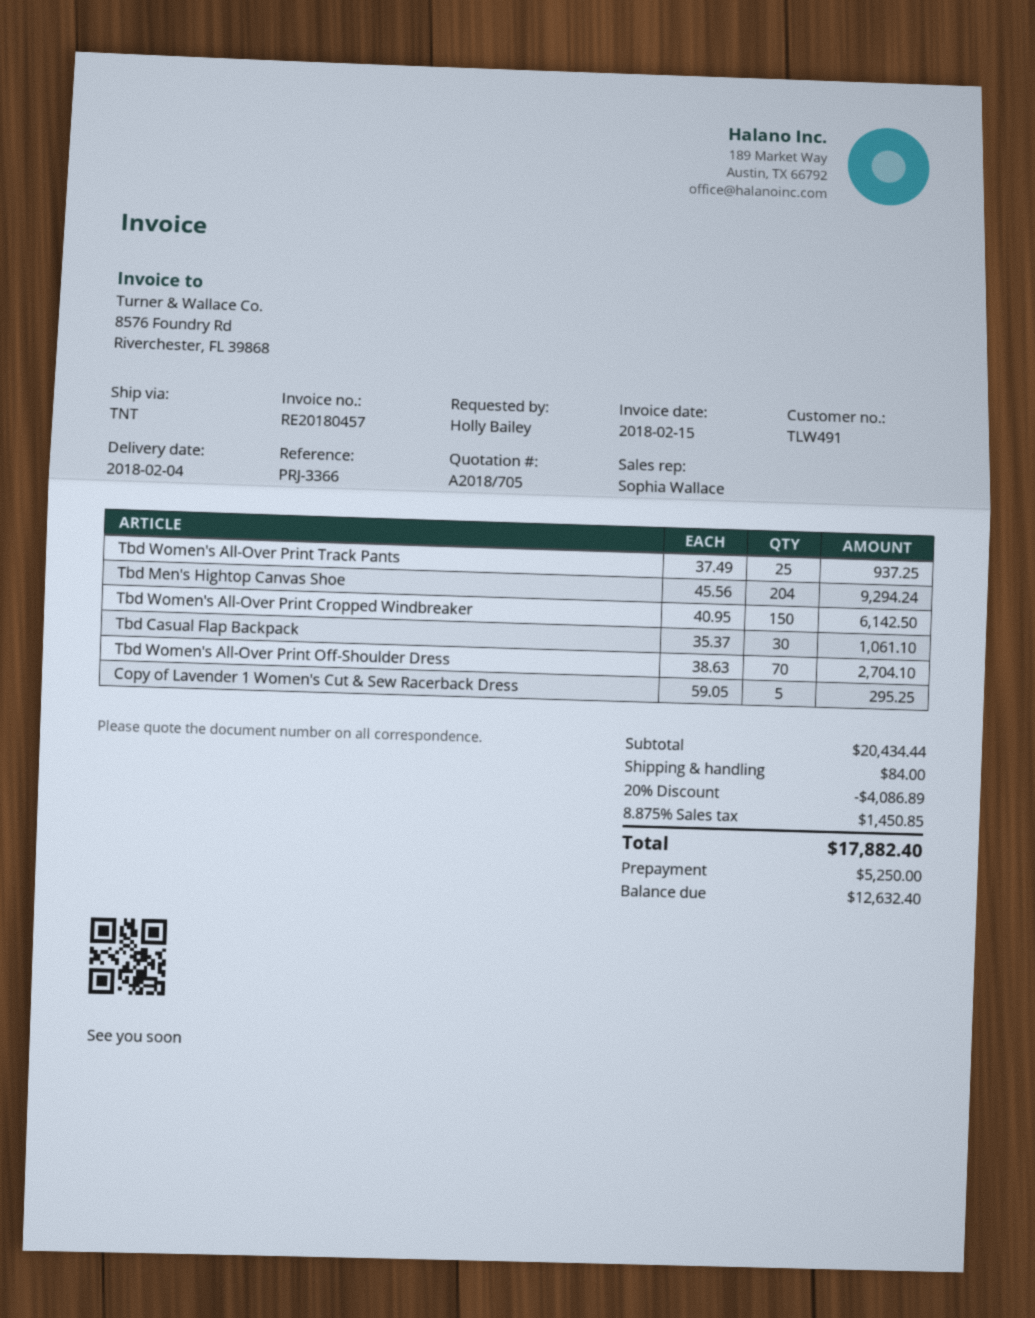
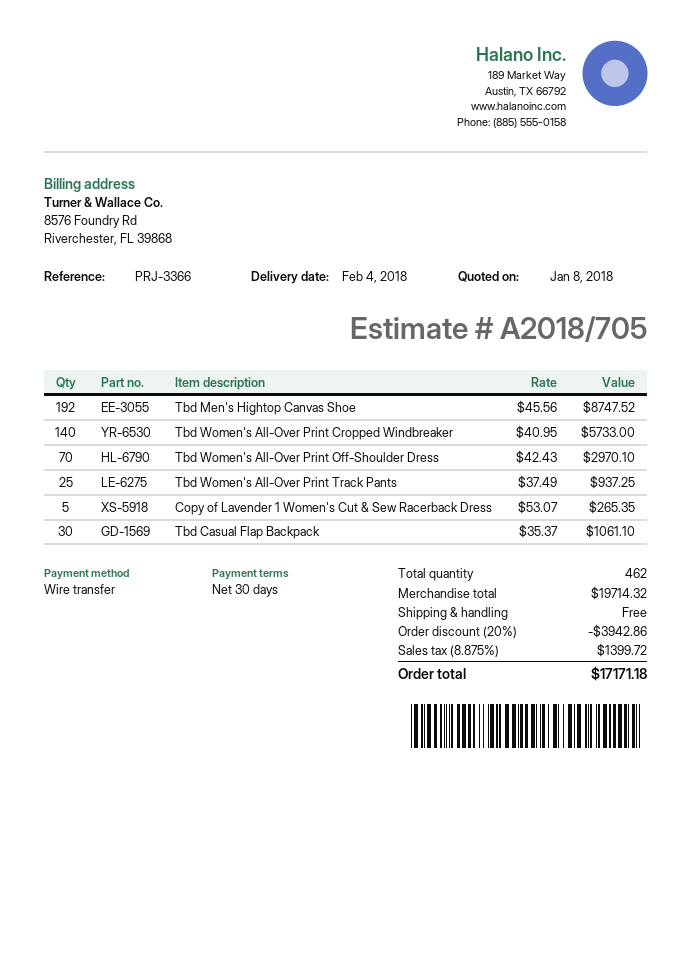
Tbd Men's Hightop Canvas Shoe: 204 x 45.56 = 9294.24 -> 192 x 45.56 = 8747.52
Tbd Women's All-Over Print Cropped Windbreaker: 150 x 40.95 = 6142.50 -> 140 x 40.95 = 5733.00
Tbd Women's All-Over Print Off-Shoulder Dress: 70 x 38.63 = 2704.10 -> 70 x 42.43 = 2970.10
Copy of Lavender 1 Women's Cut & Sew Racerback Dress: 5 x 59.05 = 295.25 -> 5 x 53.07 = 265.35
subtotal: 20434.44 -> 19714.32
discount: 20% = 4086.89 -> 20% = 3942.86
shipping: 84.00 -> 0.00
tax: 8.875% = 1450.85 -> 8.875% = 1399.72
total: 17882.40 -> 17171.18

